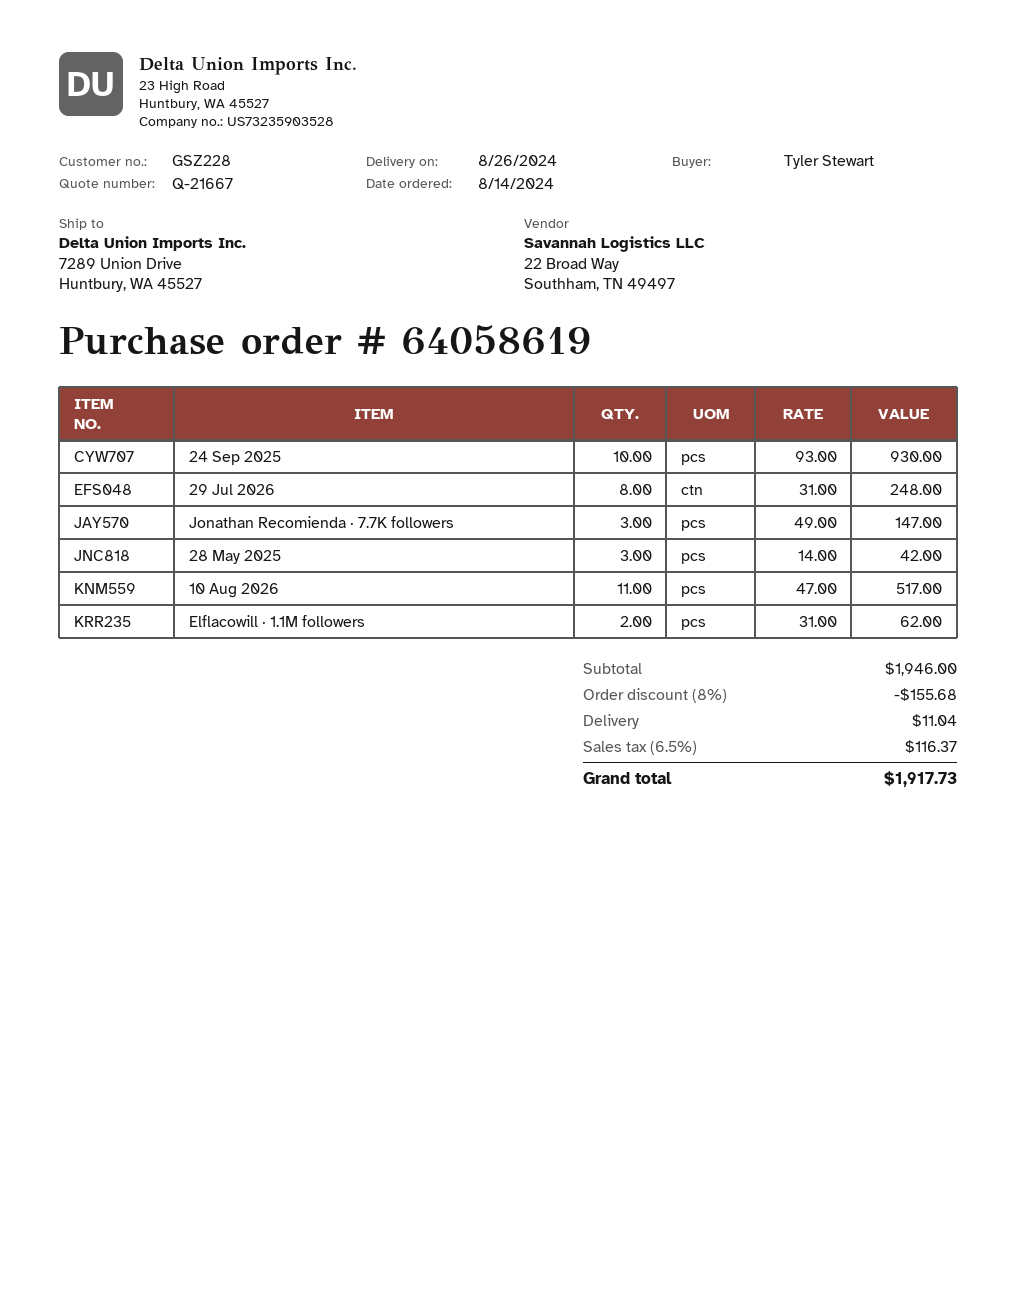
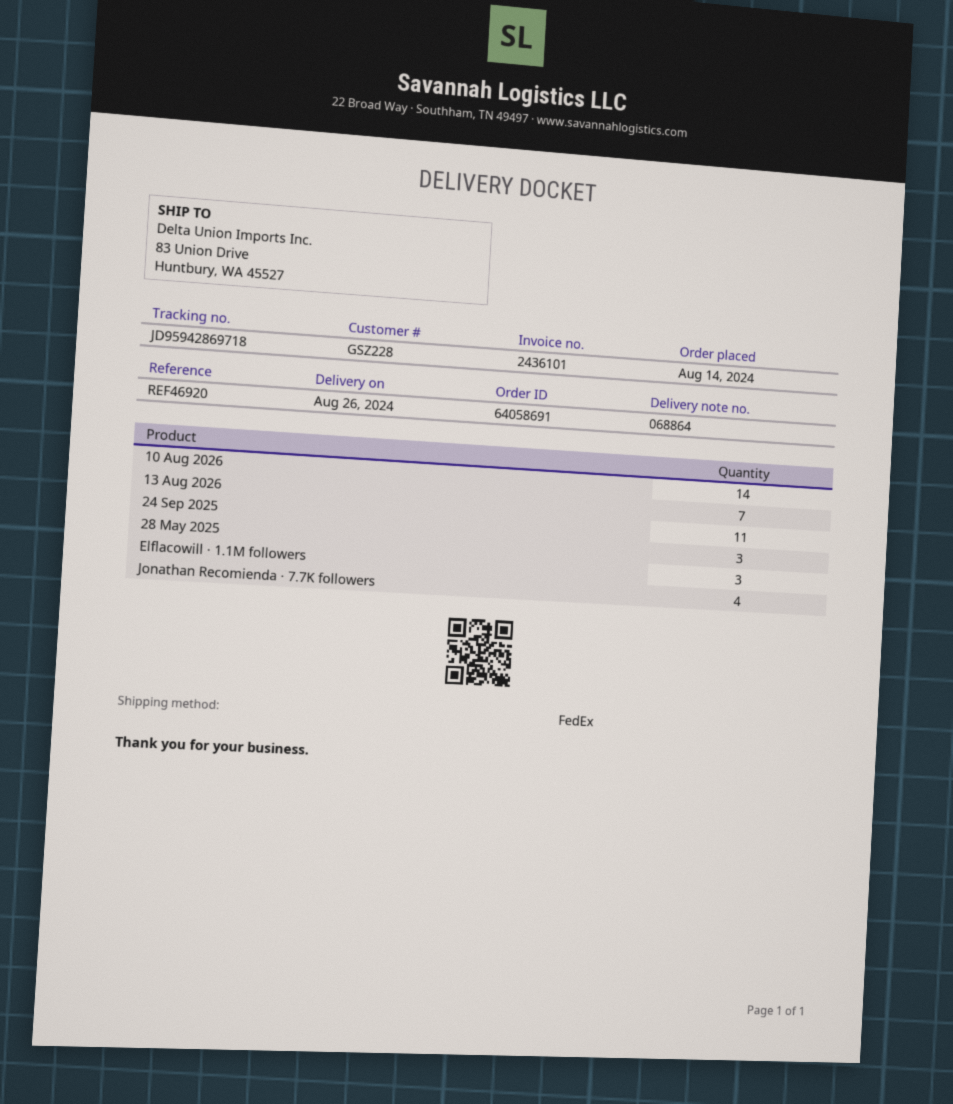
order number: 64058619 -> 64058691
ship to: 7289 Union Drive, Huntbury, WA 45527 -> 83 Union Drive, Huntbury, WA 45527
24 Sep 2025: 10 -> 11
29 Jul 2026: 8 -> none
Jonathan Recomienda · 7.7K followers: 3 -> 4
10 Aug 2026: 11 -> 14
Elflacowill · 1.1M followers: 2 -> 3
13 Aug 2026: none -> 7

